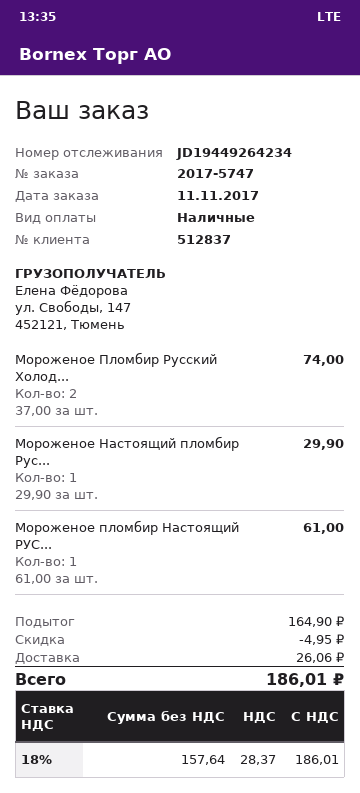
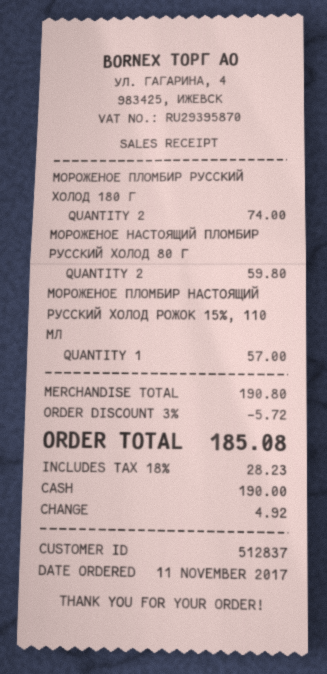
Мороженое Настоящий пломбир Рус...: 1 for 29.90 -> 2 for 59.80
Мороженое пломбир Настоящий РУС...: 1 for 61.00 -> 1 for 57.00
subtotal: 164.90 -> 190.80
discount: 4.95 -> 5.72
shipping: 26.06 -> none
tax: 18% = 28.37 -> 18% = 28.23
total: 186.01 -> 185.08

